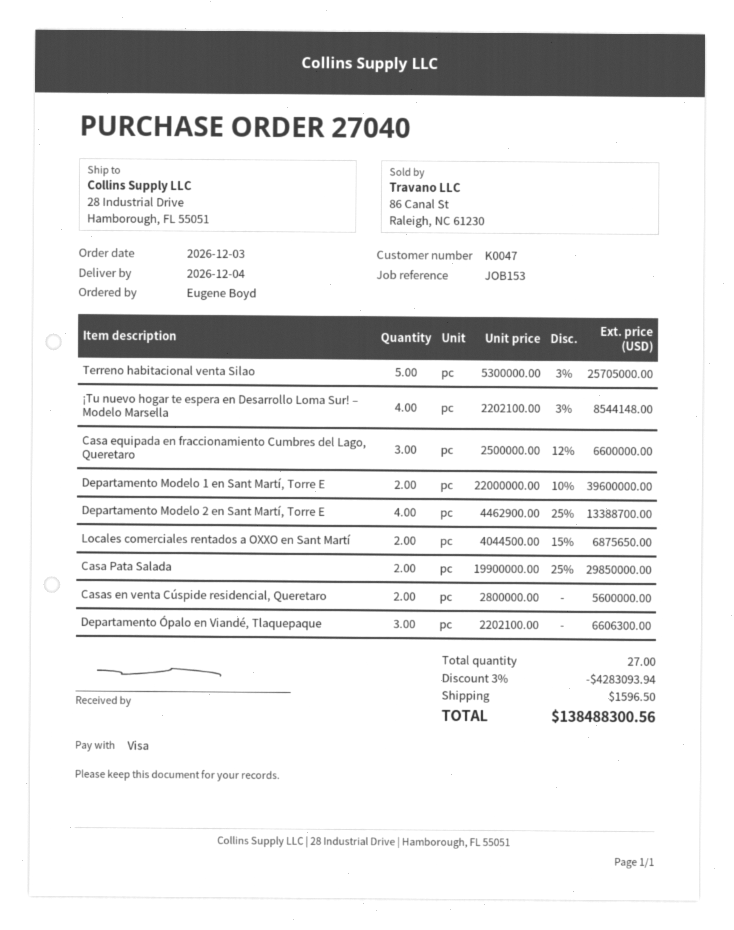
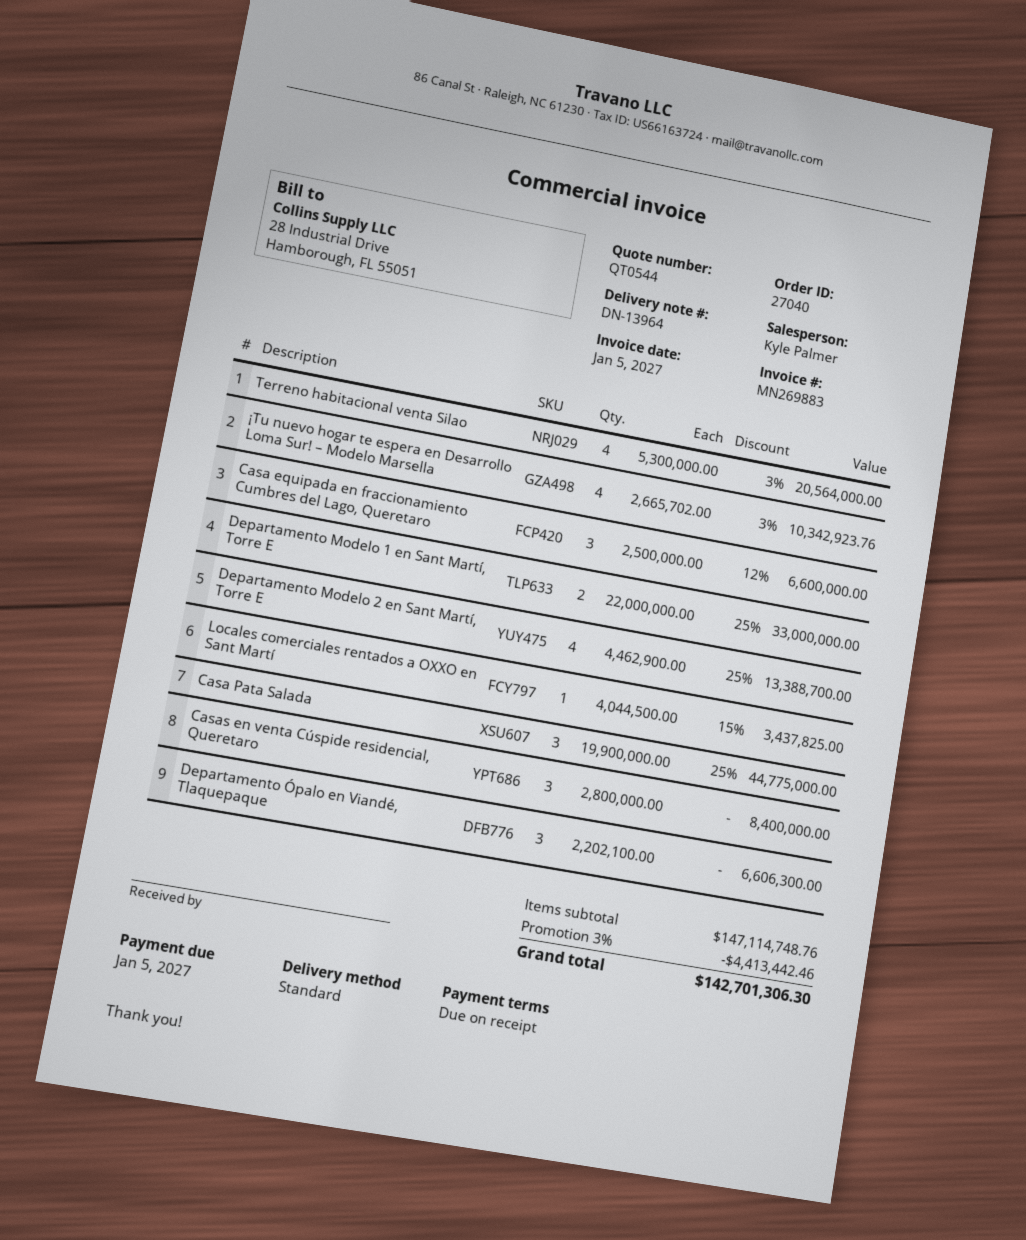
Terreno habitacional venta Silao: 5 x 5300000.00 - 3% = 25705000.00 -> 4 x 5300000.00 - 3% = 20564000.00
¡Tu nuevo hogar te espera en Desarrollo Loma Sur! – Modelo Marsella: 4 x 2202100.00 - 3% = 8544148.00 -> 4 x 2665702.00 - 3% = 10342923.76
Departamento Modelo 1 en Sant Martí, Torre E: 2 x 22000000.00 - 10% = 39600000.00 -> 2 x 22000000.00 - 25% = 33000000.00
Locales comerciales rentados a OXXO en Sant Martí: 2 x 4044500.00 - 15% = 6875650.00 -> 1 x 4044500.00 - 15% = 3437825.00
Casa Pata Salada: 2 x 19900000.00 - 25% = 29850000.00 -> 3 x 19900000.00 - 25% = 44775000.00
Casas en venta Cúspide residencial, Queretaro: 2 x 2800000.00 = 5600000.00 -> 3 x 2800000.00 = 8400000.00
discount: 3% = 4283093.94 -> 3% = 4413442.46
shipping: 1596.50 -> none
total: 138488300.56 -> 142701306.30

